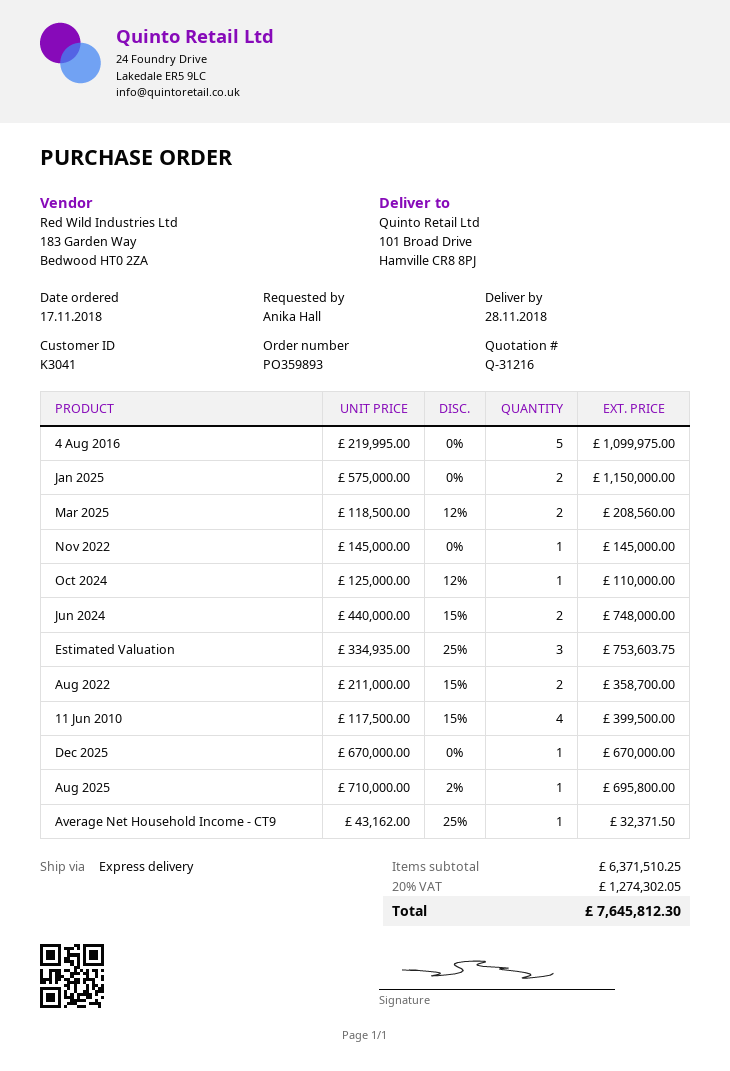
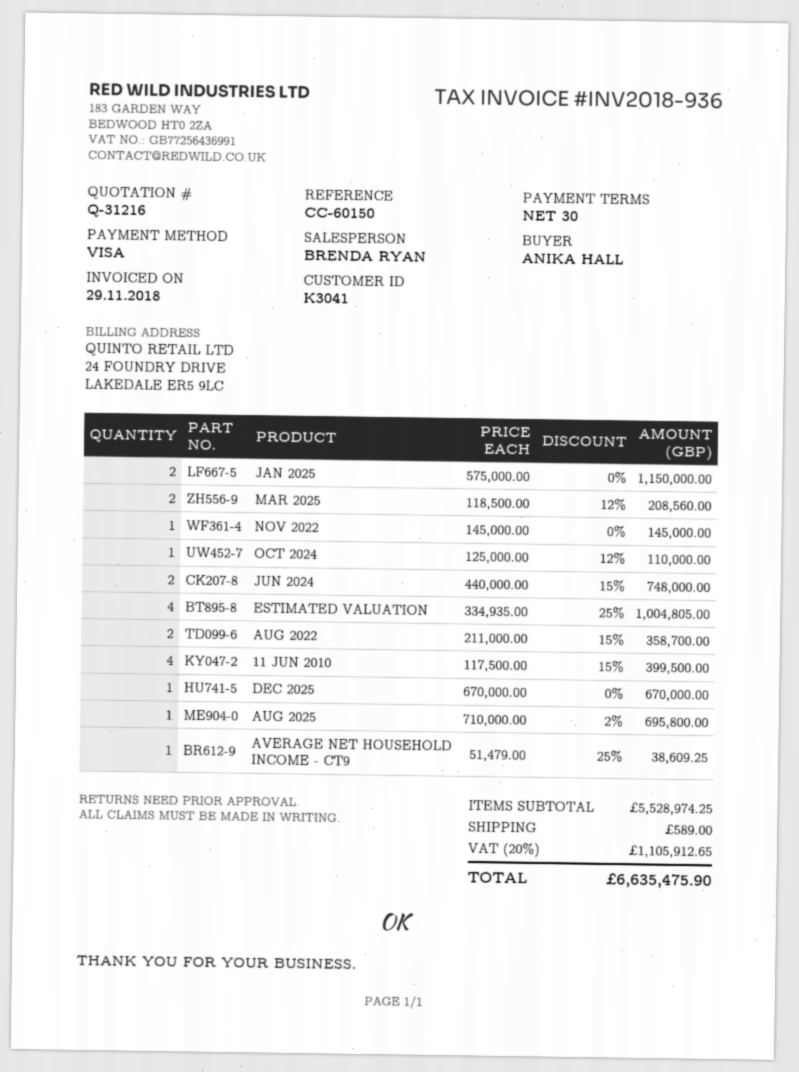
4 Aug 2016: 5 x 219995.00 = 1099975.00 -> none
Estimated Valuation: 3 x 334935.00 - 25% = 753603.75 -> 4 x 334935.00 - 25% = 1004805.00
Average Net Household Income - CT9: 1 x 43162.00 - 25% = 32371.50 -> 1 x 51479.00 - 25% = 38609.25
subtotal: 6371510.25 -> 5528974.25
shipping: none -> 589.00
tax: 20% = 1274302.05 -> 20% = 1105912.65
total: 7645812.30 -> 6635475.90

